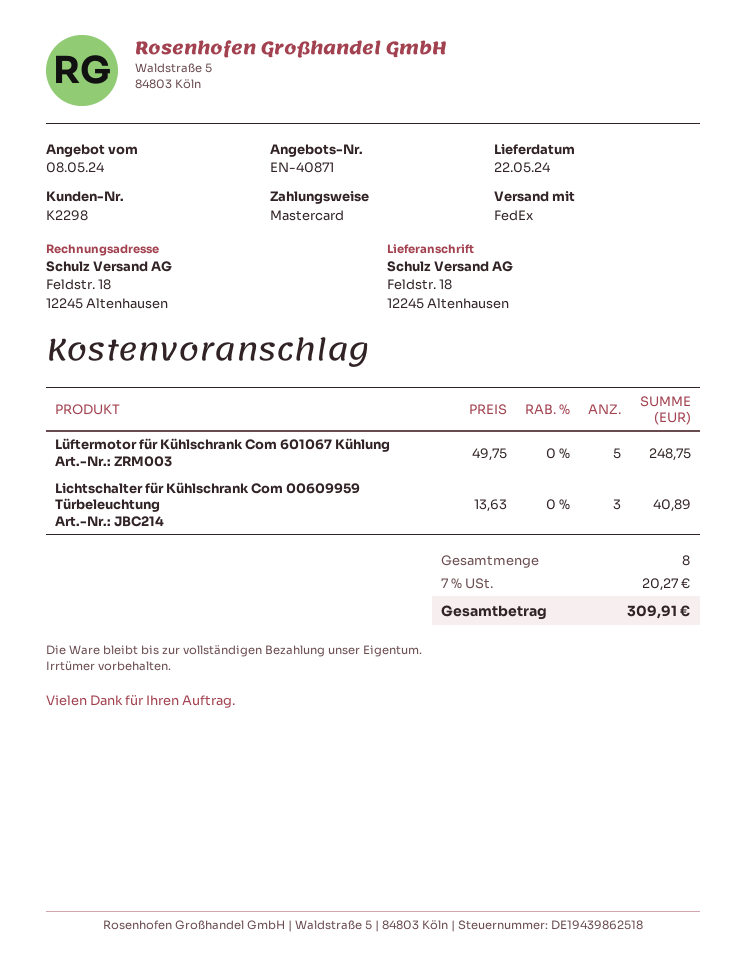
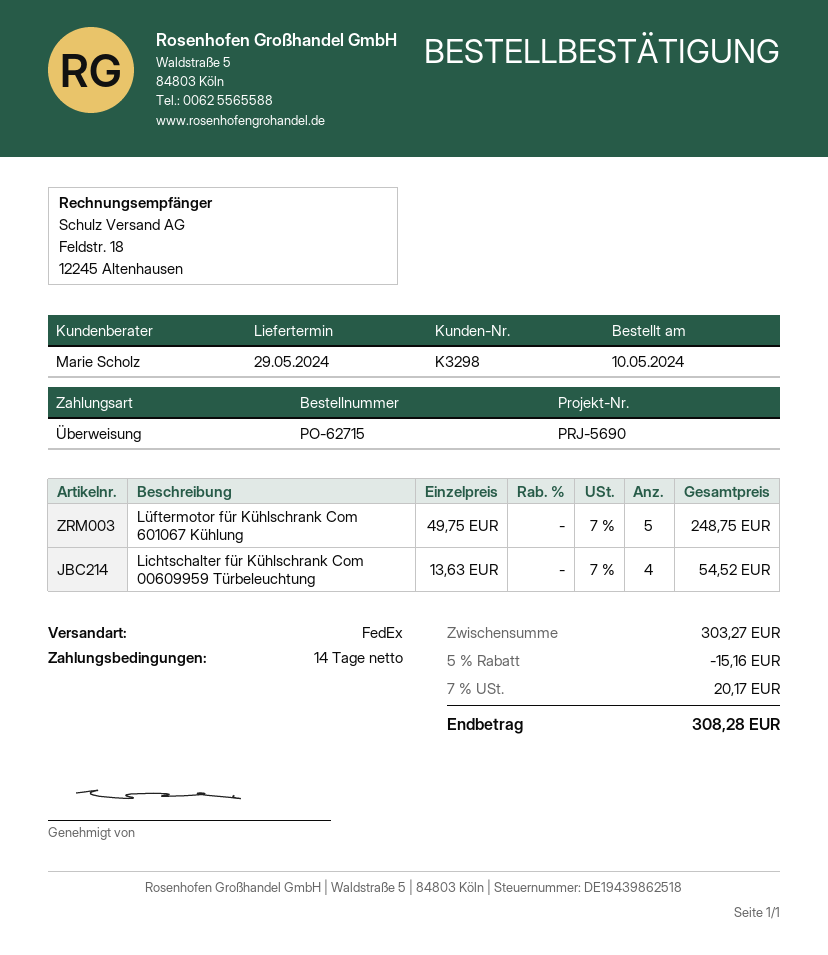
delivery date: 2024-05-22 -> 2024-05-29
customer number: K2298 -> K3298
payment method: Mastercard -> bank transfer
Lichtschalter für Kühlschrank Com 00609959 Türbeleuchtung: 3 x 13.63 = 40.89 -> 4 x 13.63 = 54.52
discount: none -> 5% = 15.16
tax: 7% = 20.27 -> 7% = 20.17
total: 309.91 -> 308.28

